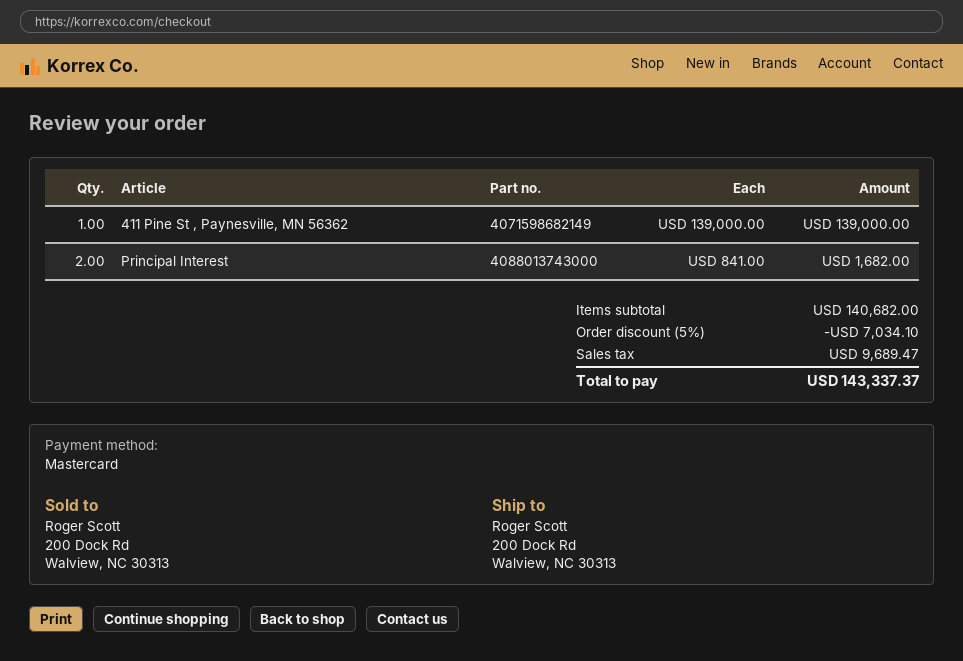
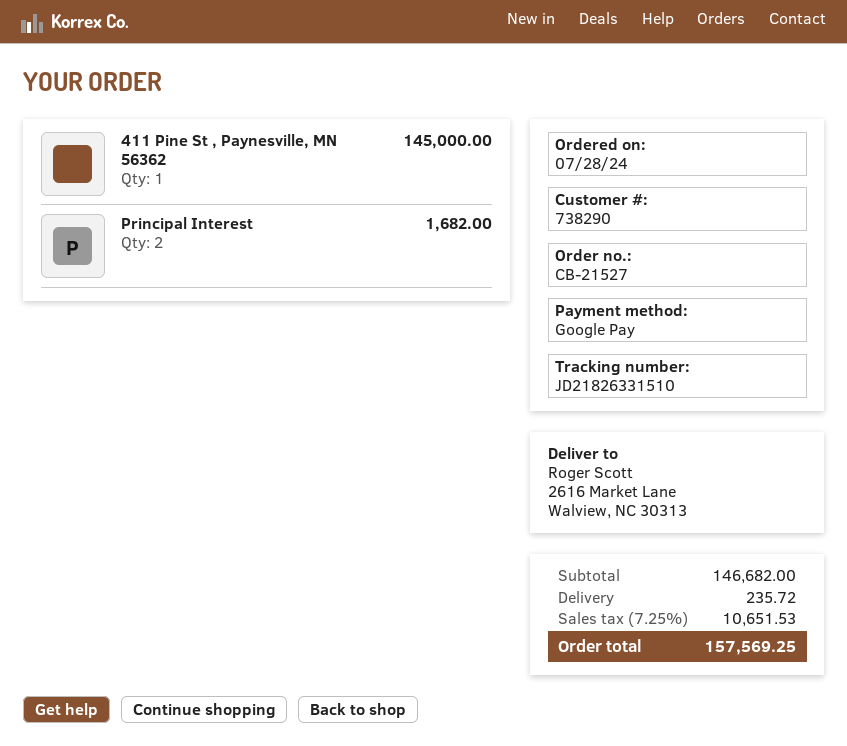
payment method: Mastercard -> Google Pay
ship to: 200 Dock Rd, Walview, NC 30313 -> 2616 Market Lane, Walview, NC 30313
411 Pine St , Paynesville, MN 56362: 1 for 139000.00 -> 1 for 145000.00
subtotal: 140682.00 -> 146682.00
discount: 5% = 7034.10 -> none
shipping: none -> 235.72
tax: 9689.47 -> 10651.53
total: 143337.37 -> 157569.25

